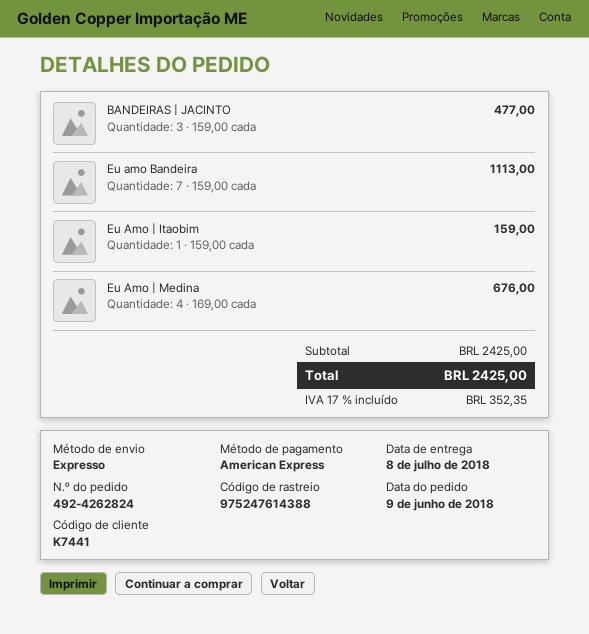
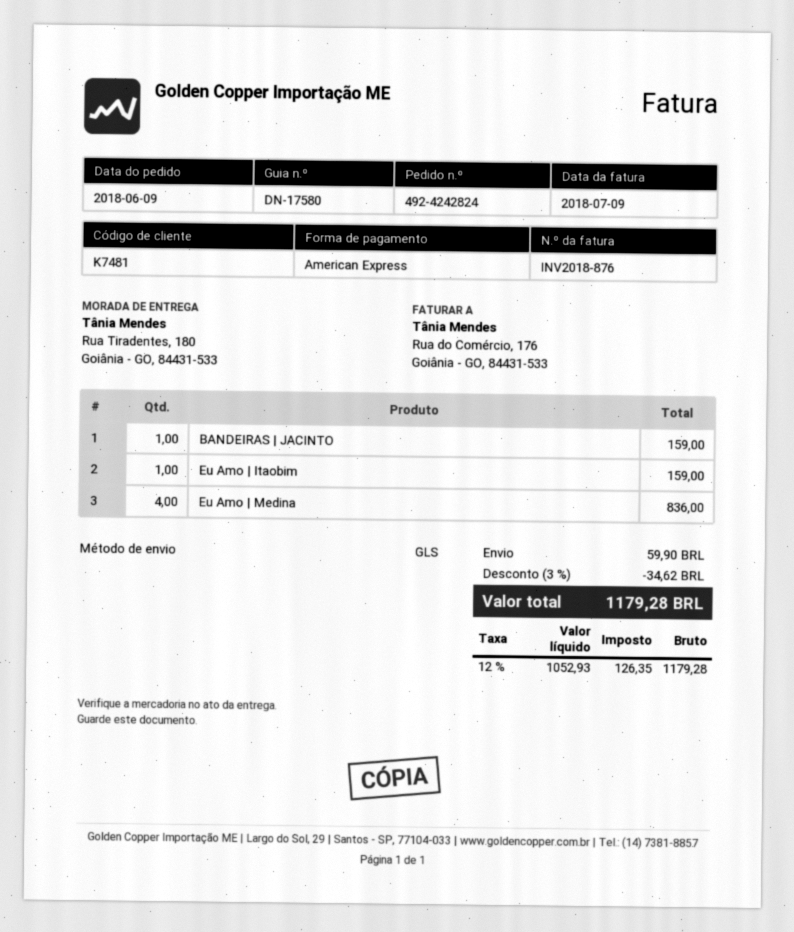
order number: 492-4262824 -> 492-4242824
customer number: K7441 -> K7481
shipping method: express -> GLS
BANDEIRAS | JACINTO: 3 for 477.00 -> 1 for 159.00
Eu amo Bandeira: 7 for 1113.00 -> none
Eu Amo | Medina: 4 for 676.00 -> 4 for 836.00
discount: none -> 3% = 34.62
shipping: none -> 59.90
tax: 17% = 352.35 -> 12% = 126.35
total: 2425.00 -> 1179.28

